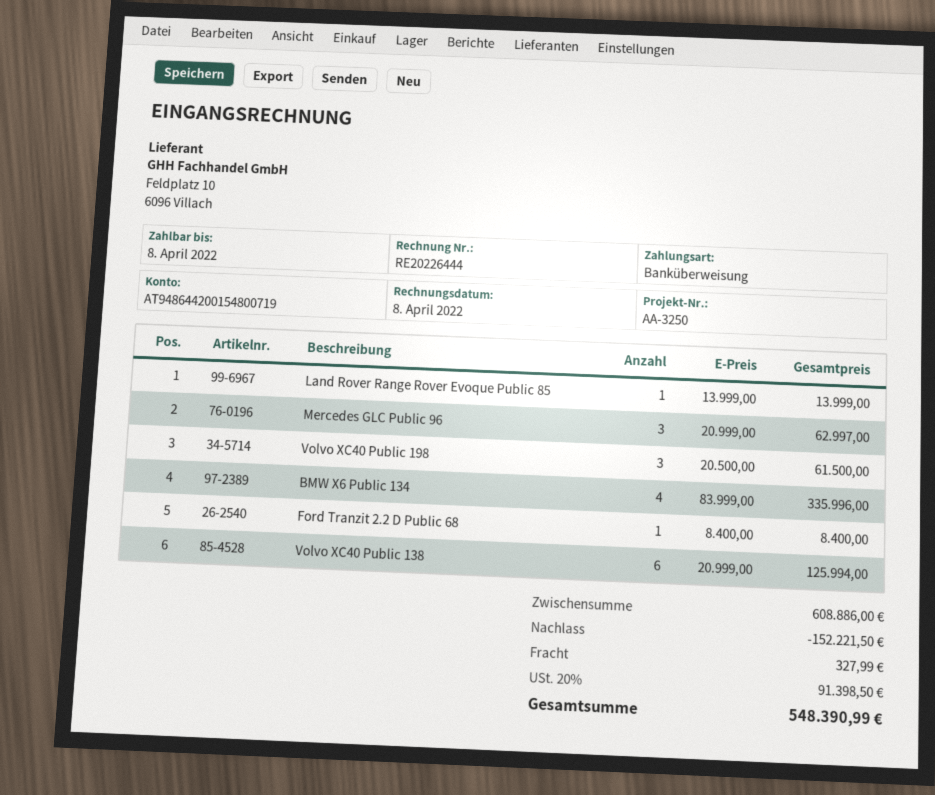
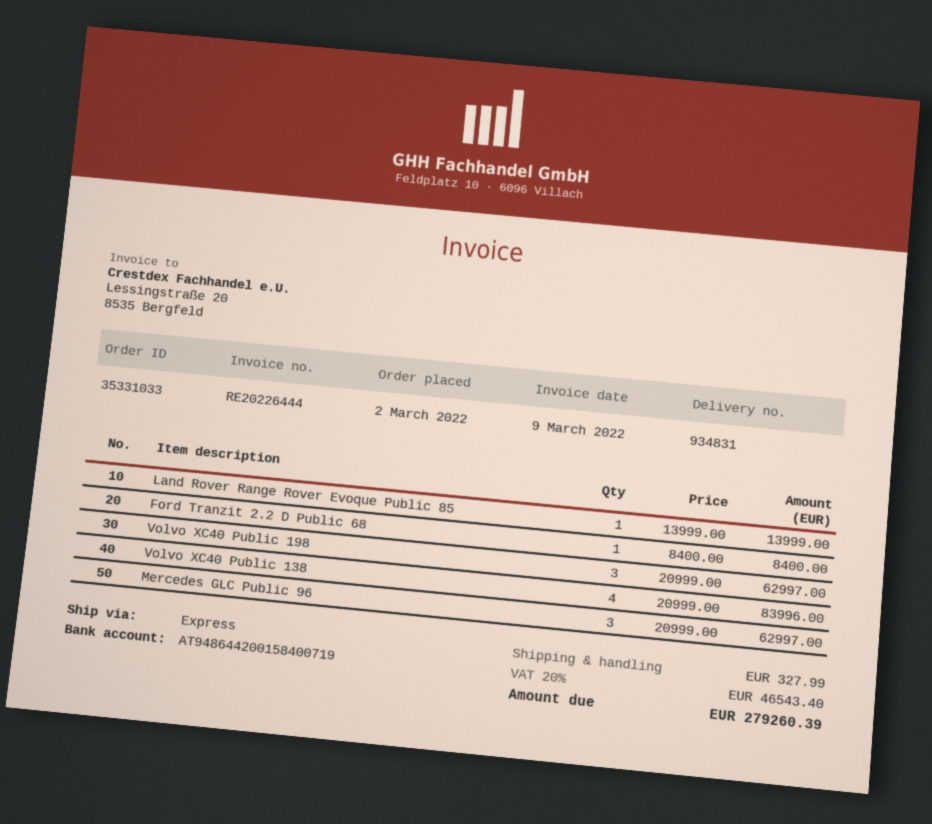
invoice date: 2022-04-08 -> 2022-03-09
bank account: AT948644200154800719 -> AT948644200158400719
Volvo XC40 Public 198: 3 x 20500.00 = 61500.00 -> 3 x 20999.00 = 62997.00
BMW X6 Public 134: 4 x 83999.00 = 335996.00 -> none
Volvo XC40 Public 138: 6 x 20999.00 = 125994.00 -> 4 x 20999.00 = 83996.00
discount: 152221.50 -> none
tax: 20% = 91398.50 -> 20% = 46543.40
total: 548390.99 -> 279260.39

